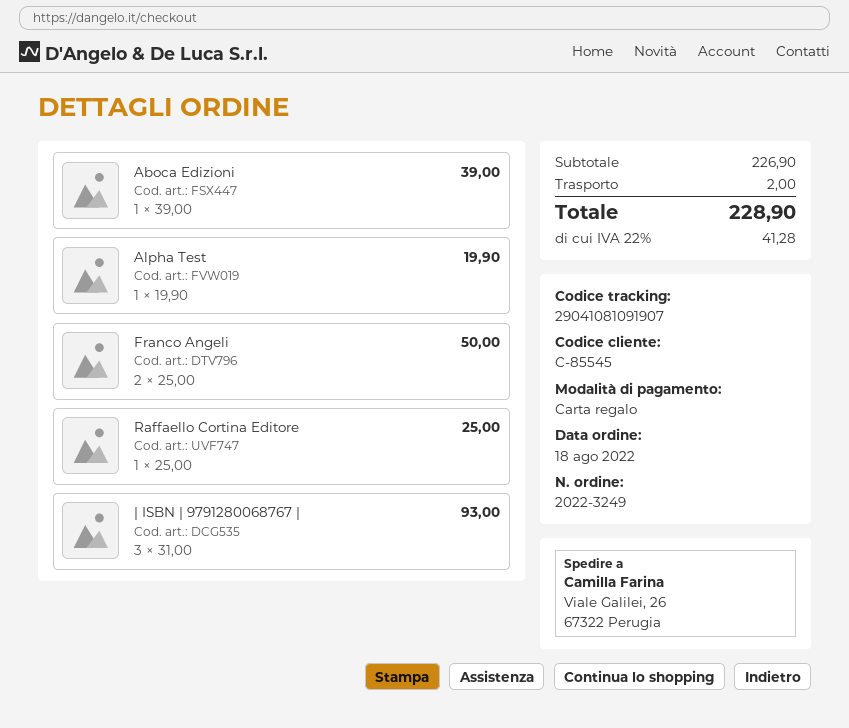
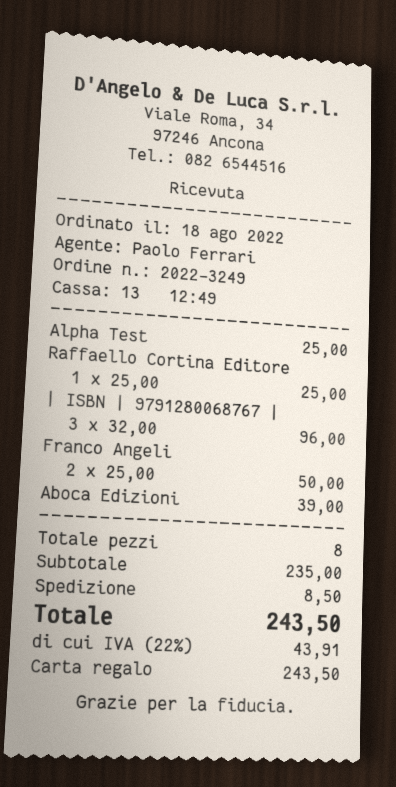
Alpha Test: 1 x 19.90 = 19.90 -> 1 x 25.00 = 25.00
| ISBN | 9791280068767 |: 3 x 31.00 = 93.00 -> 3 x 32.00 = 96.00
subtotal: 226.90 -> 235.00
shipping: 2.00 -> 8.50
tax: 22% = 41.28 -> 22% = 43.91
total: 228.90 -> 243.50

